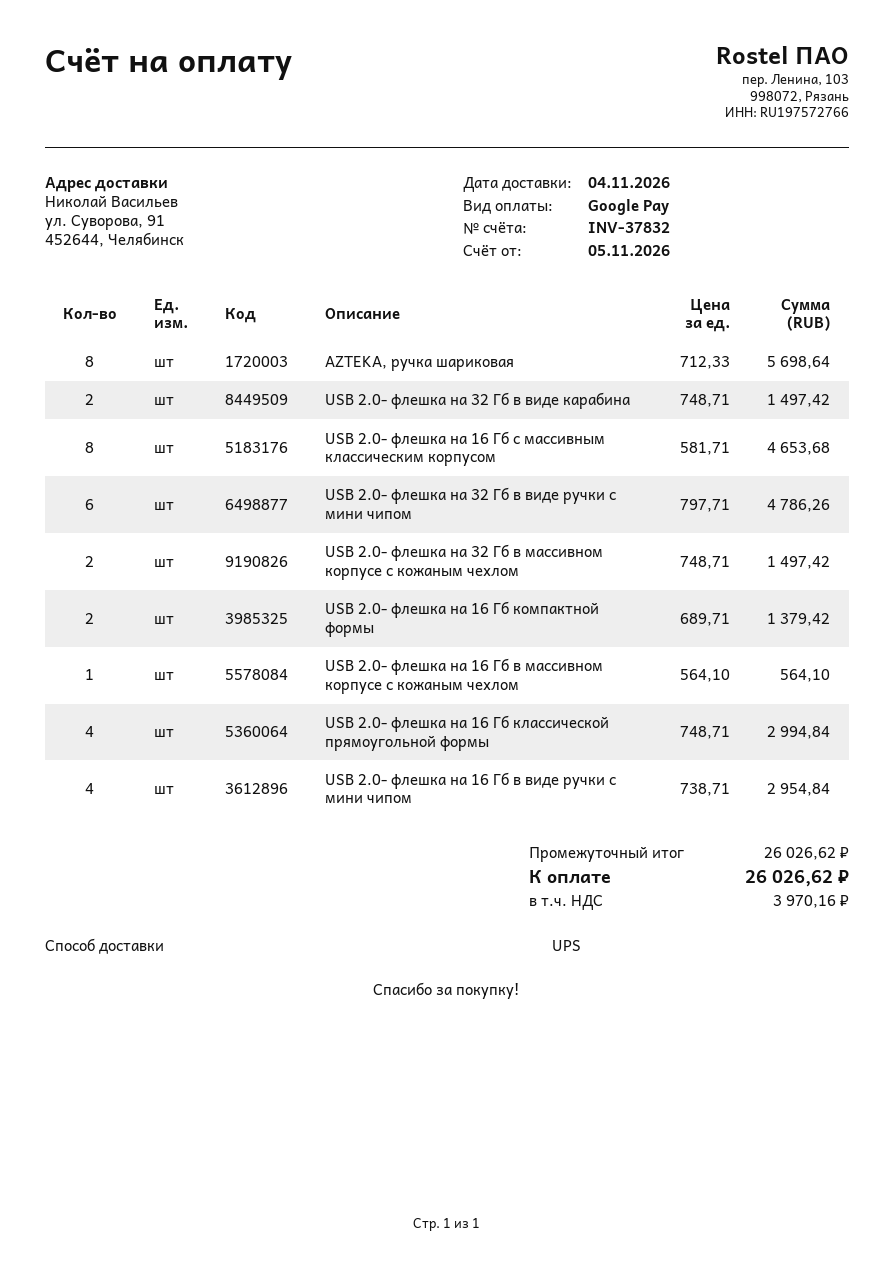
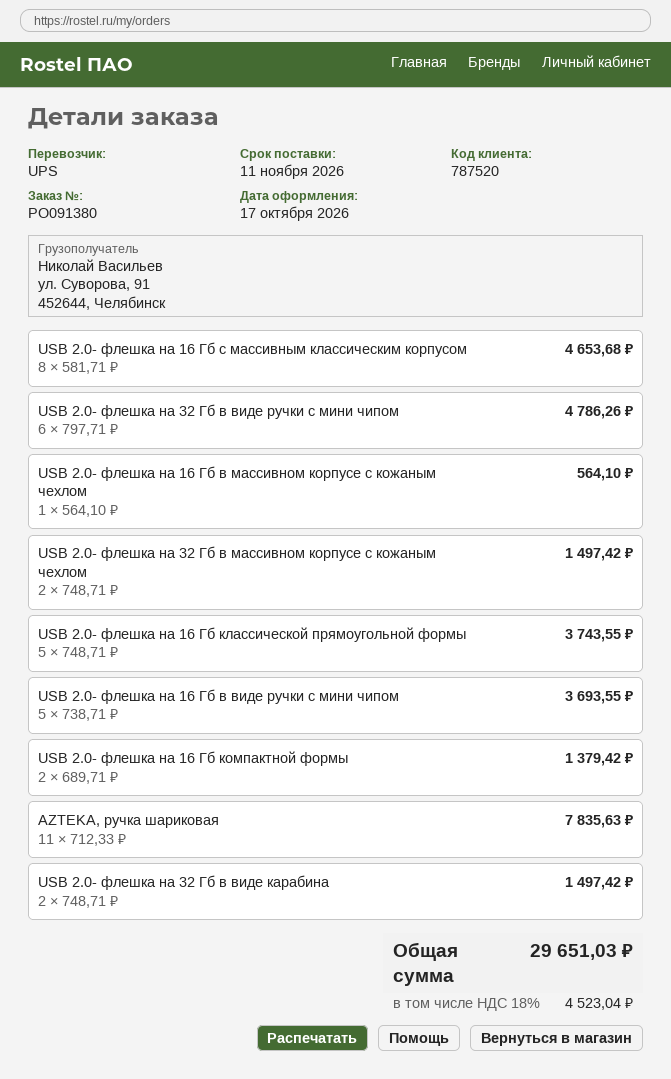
delivery date: 2026-11-04 -> 2026-11-11
AZTEKA, ручка шариковая: 8 x 712.33 = 5698.64 -> 11 x 712.33 = 7835.63
USB 2.0- флешка на 16 Гб классической прямоугольной формы: 4 x 748.71 = 2994.84 -> 5 x 748.71 = 3743.55
USB 2.0- флешка на 16 Гб в виде ручки с мини чипом: 4 x 738.71 = 2954.84 -> 5 x 738.71 = 3693.55
tax: 3970.16 -> 4523.04
total: 26026.62 -> 29651.03

